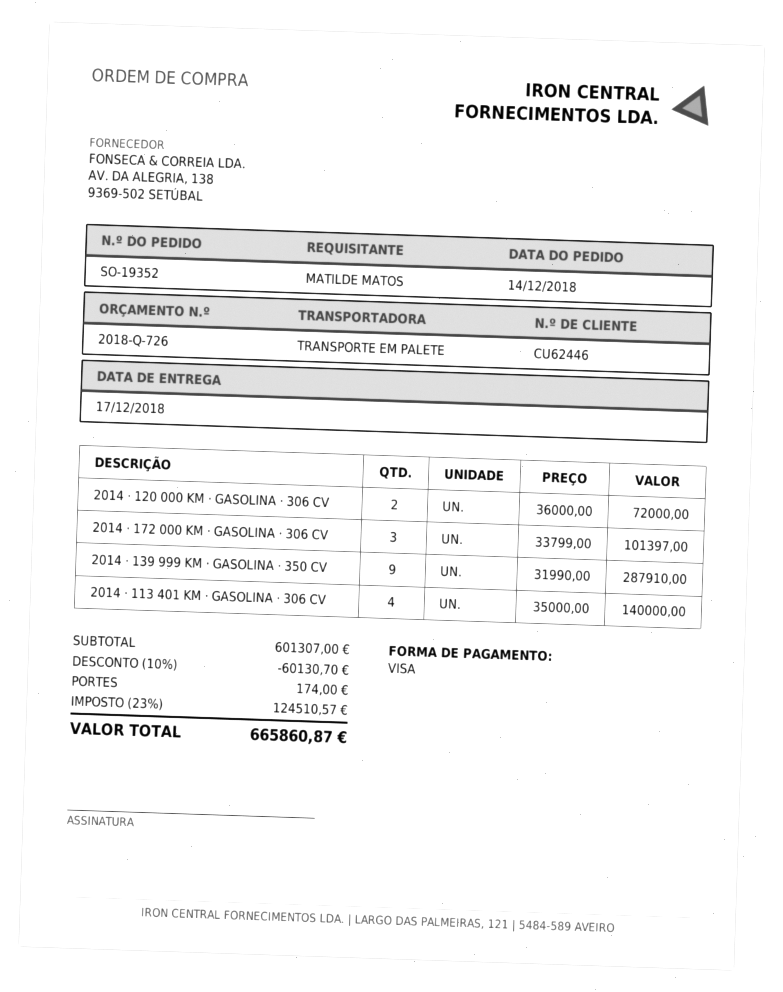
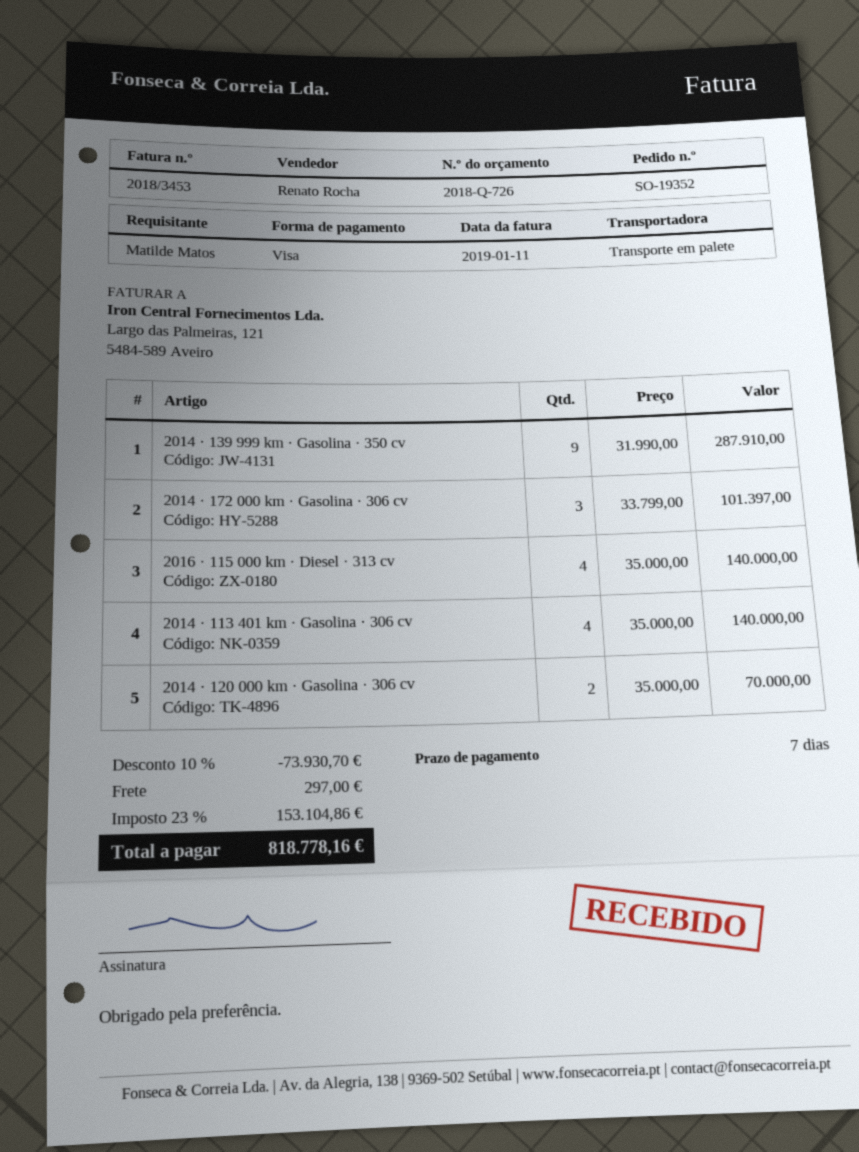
2014 · 120 000 KM · GASOLINA · 306 CV: 2 x 36000.00 = 72000.00 -> 2 x 35000.00 = 70000.00
2016 · 115 000 km · Diesel · 313 cv: none -> 4 x 35000.00 = 140000.00
discount: 10% = 60130.70 -> 10% = 73930.70
shipping: 174.00 -> 297.00
tax: 23% = 124510.57 -> 23% = 153104.86
total: 665860.87 -> 818778.16

